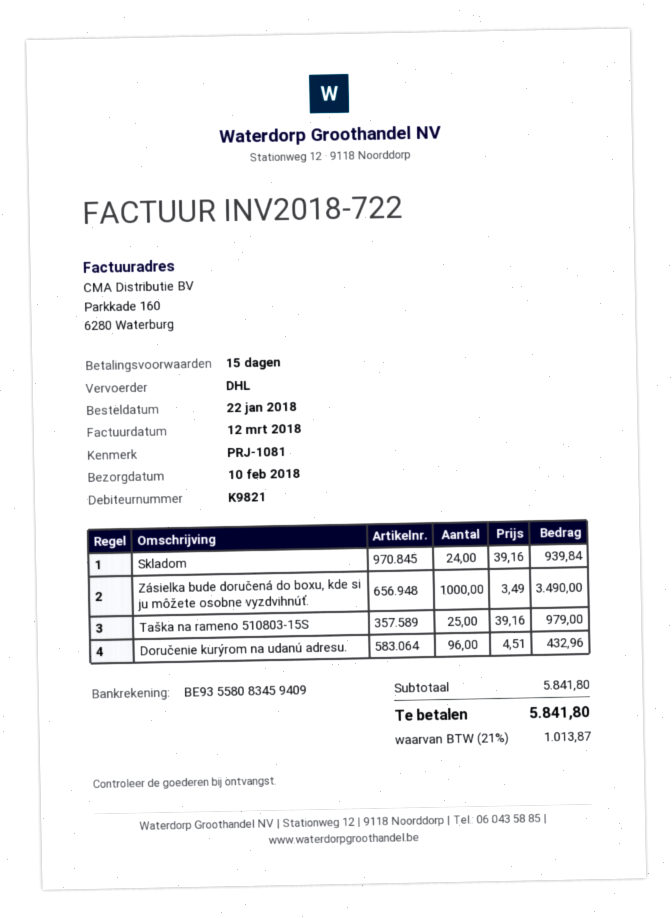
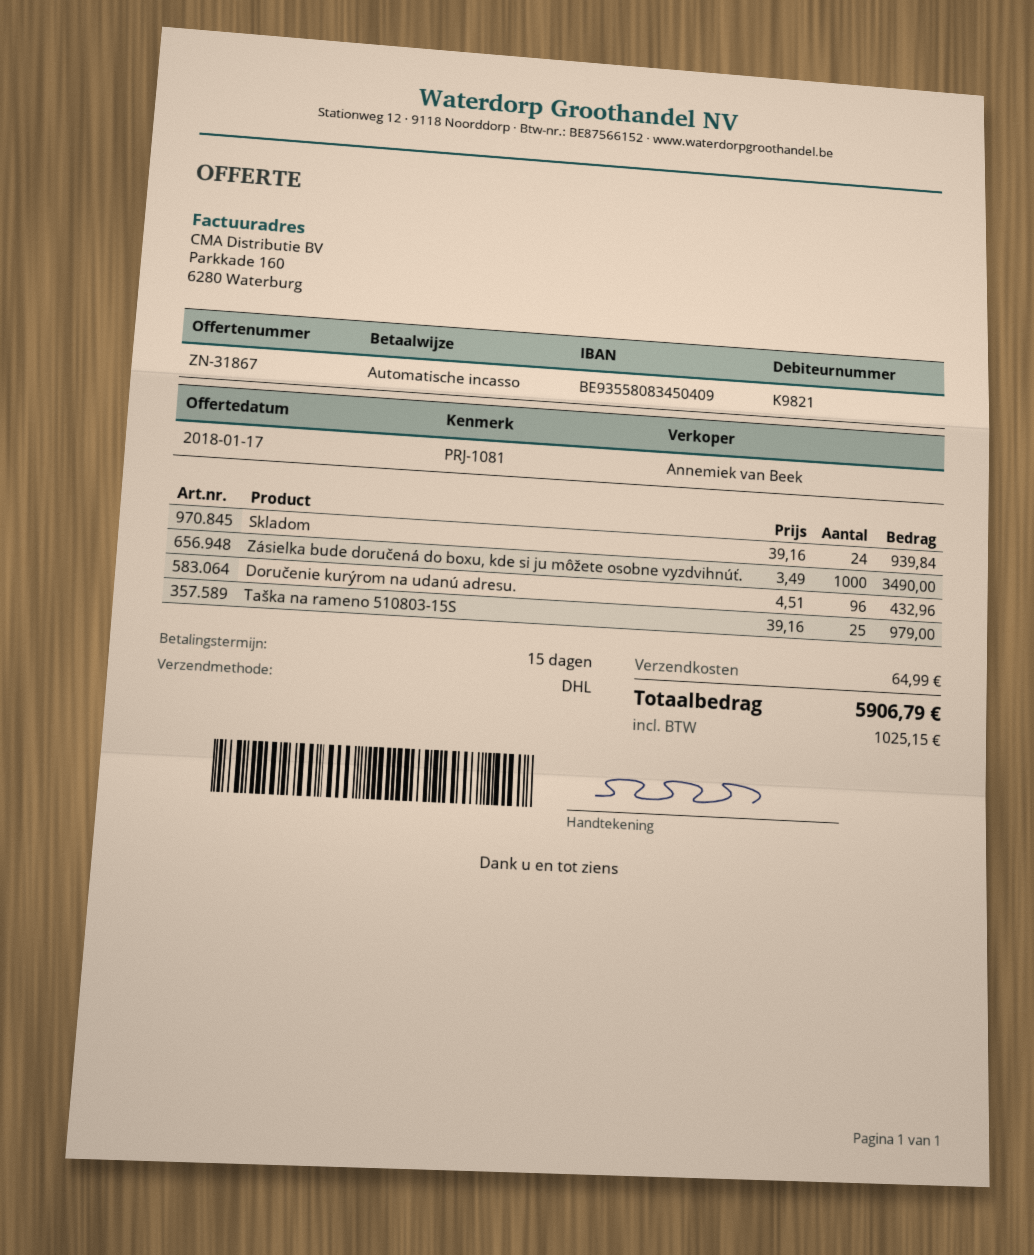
bank account: BE93558083459409 -> BE93558083450409
shipping: none -> 64.99
tax: 1013.87 -> 1025.15
total: 5841.80 -> 5906.79

